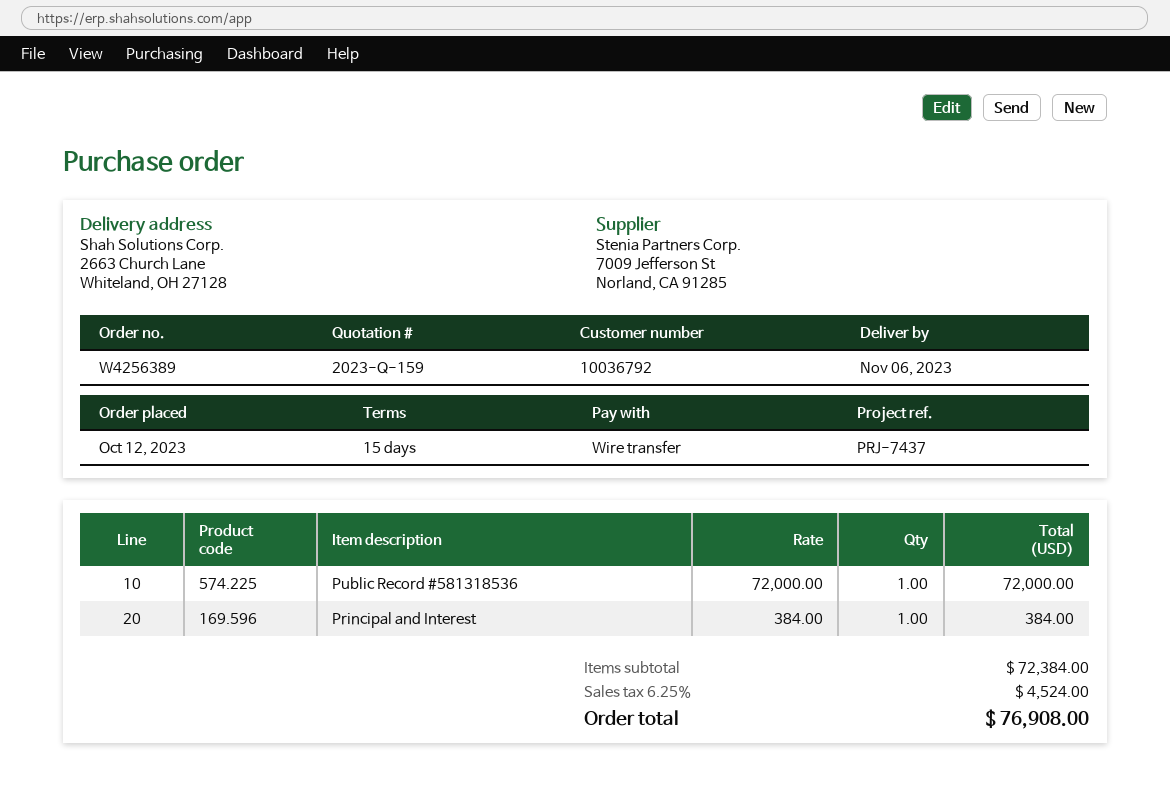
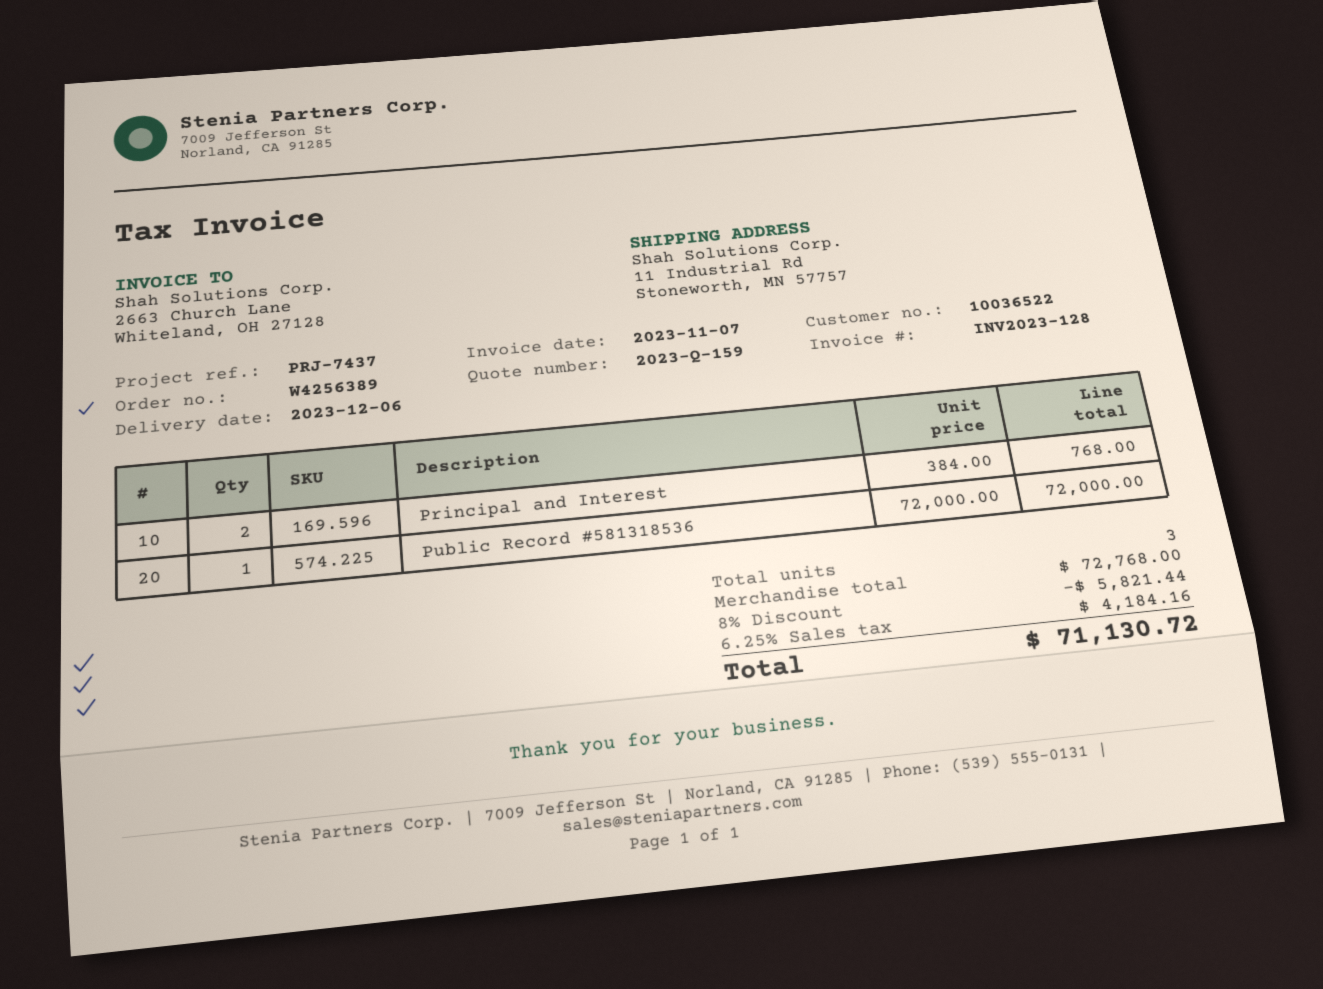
delivery date: 2023-11-06 -> 2023-12-06
customer number: 10036792 -> 10036522
ship to: 2663 Church Lane, Whiteland, OH 27128 -> 11 Industrial Rd, Stoneworth, MN 57757
Principal and Interest: 1 x 384.00 = 384.00 -> 2 x 384.00 = 768.00
subtotal: 72384.00 -> 72768.00
discount: none -> 8% = 5821.44
tax: 6.25% = 4524.00 -> 6.25% = 4184.16
total: 76908.00 -> 71130.72

